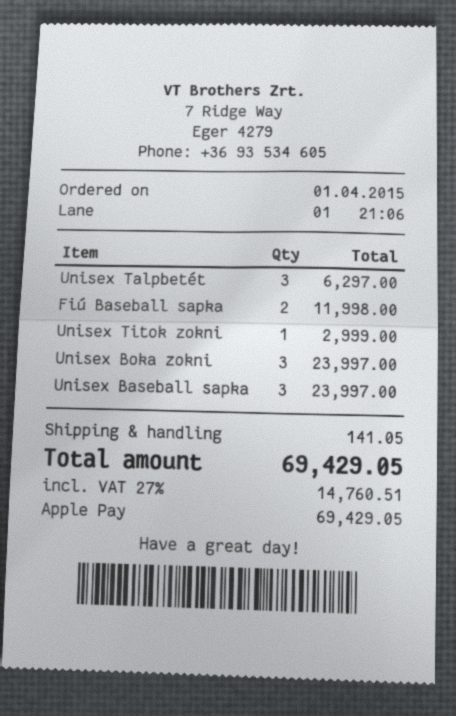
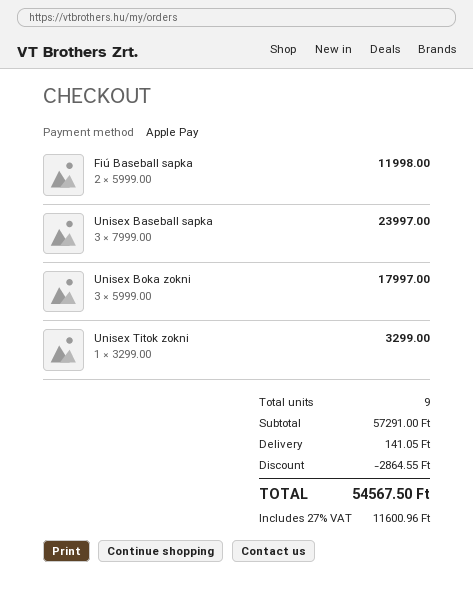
Unisex Talpbetét: 3 for 6297.00 -> none
Unisex Titok zokni: 1 for 2999.00 -> 1 for 3299.00
Unisex Boka zokni: 3 for 23997.00 -> 3 for 17997.00
discount: none -> 2864.55
tax: 27% = 14760.51 -> 27% = 11600.96
total: 69429.05 -> 54567.50

